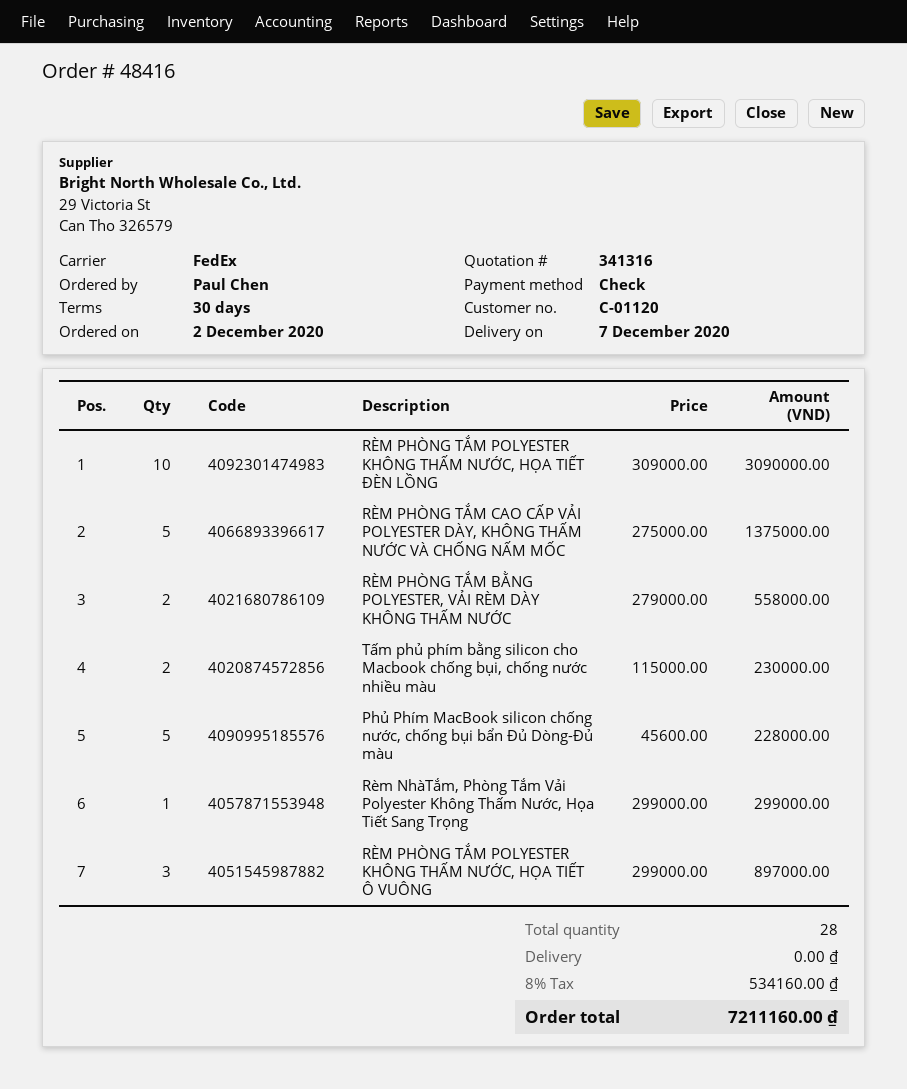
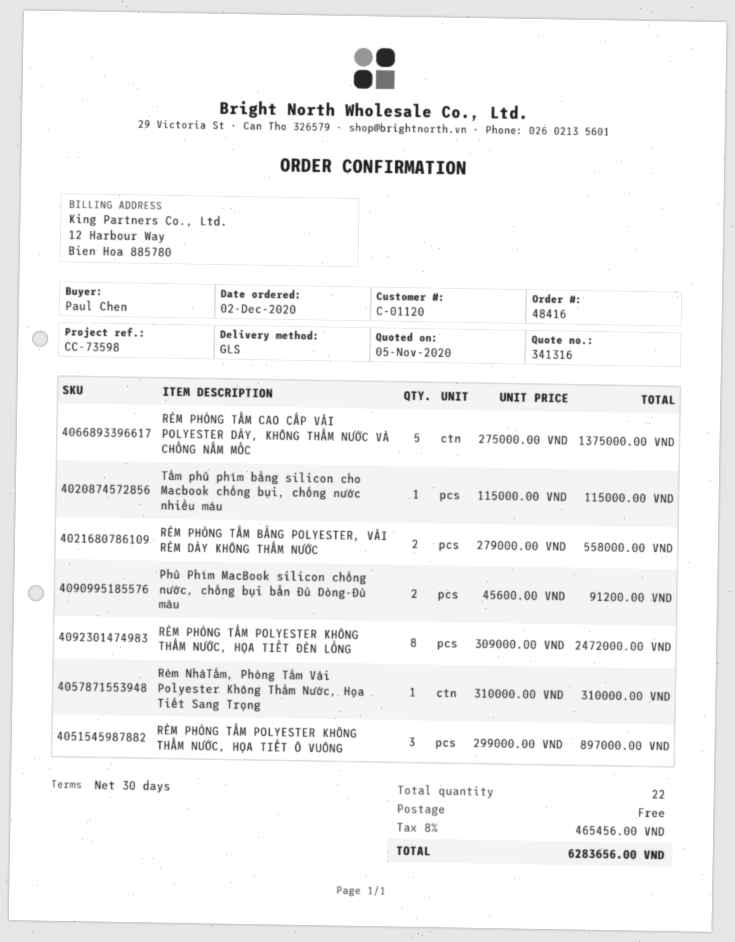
shipping method: FedEx -> GLS
RÈM PHÒNG TẮM POLYESTER KHÔNG THẤM NƯỚC, HỌA TIẾT ĐÈN LỒNG: 10 x 309000.00 = 3090000.00 -> 8 x 309000.00 = 2472000.00
Tấm phủ phím bằng silicon cho Macbook chống bụi, chống nước nhiều màu: 2 x 115000.00 = 230000.00 -> 1 x 115000.00 = 115000.00
Phủ Phím MacBook silicon chống nước, chống bụi bẩn Đủ Dòng-Đủ màu: 5 x 45600.00 = 228000.00 -> 2 x 45600.00 = 91200.00
Rèm NhàTắm, Phòng Tắm Vải Polyester Không Thấm Nước, Họa Tiết Sang Trọng: 1 x 299000.00 = 299000.00 -> 1 x 310000.00 = 310000.00
total quantity: 28 -> 22
tax: 8% = 534160.00 -> 8% = 465456.00
total: 7211160.00 -> 6283656.00

